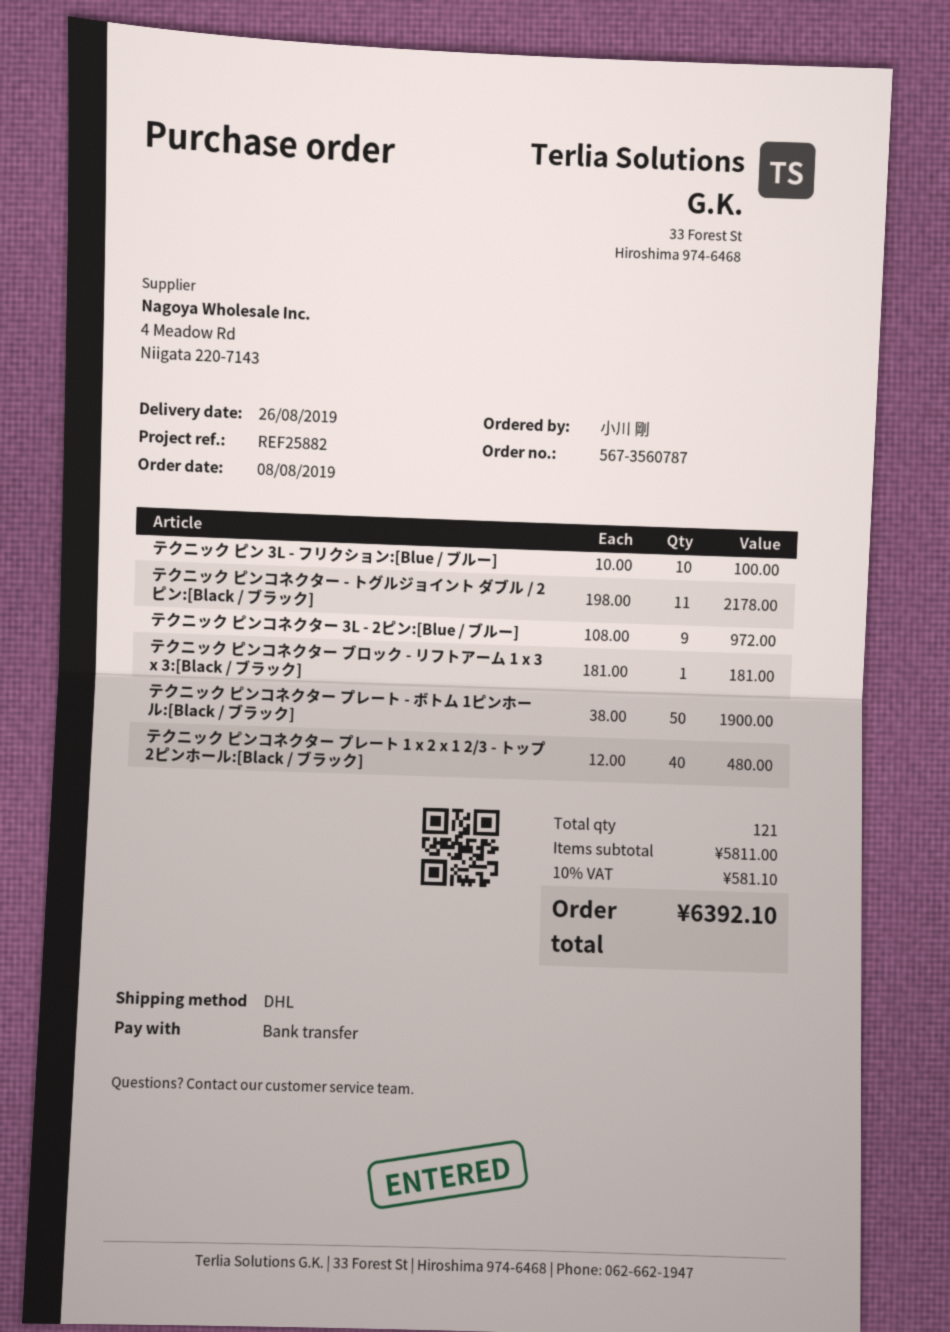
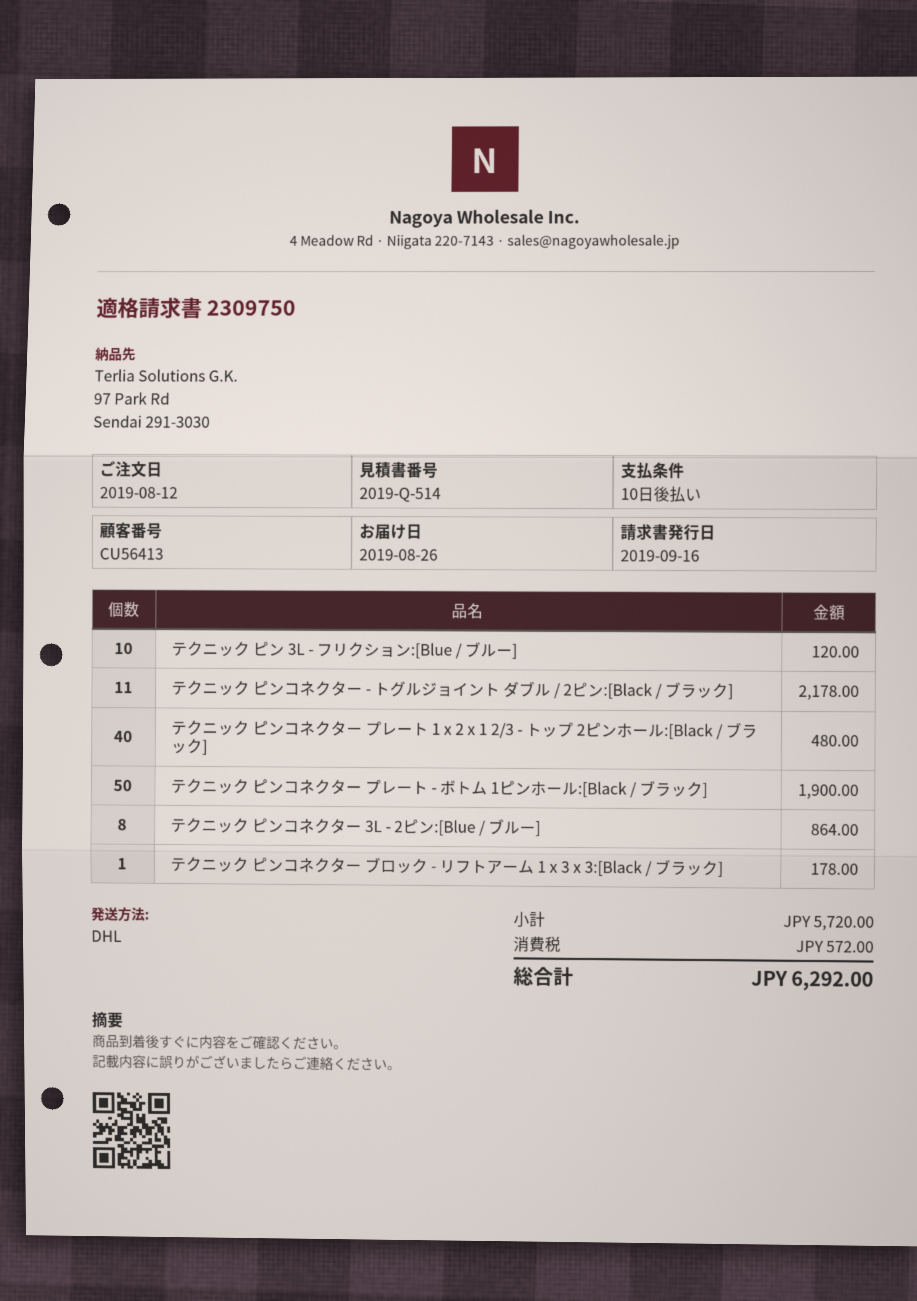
order date: 2019-08-08 -> 2019-08-12
テクニック ピン 3L - フリクション:[Blue / ブルー]: 10 for 100.00 -> 10 for 120.00
テクニック ピンコネクター 3L - 2ピン:[Blue / ブルー]: 9 for 972.00 -> 8 for 864.00
テクニック ピンコネクター ブロック - リフトアーム 1 x 3 x 3:[Black / ブラック]: 1 for 181.00 -> 1 for 178.00
subtotal: 5811.00 -> 5720.00
tax: 581.10 -> 572.00
total: 6392.10 -> 6292.00

